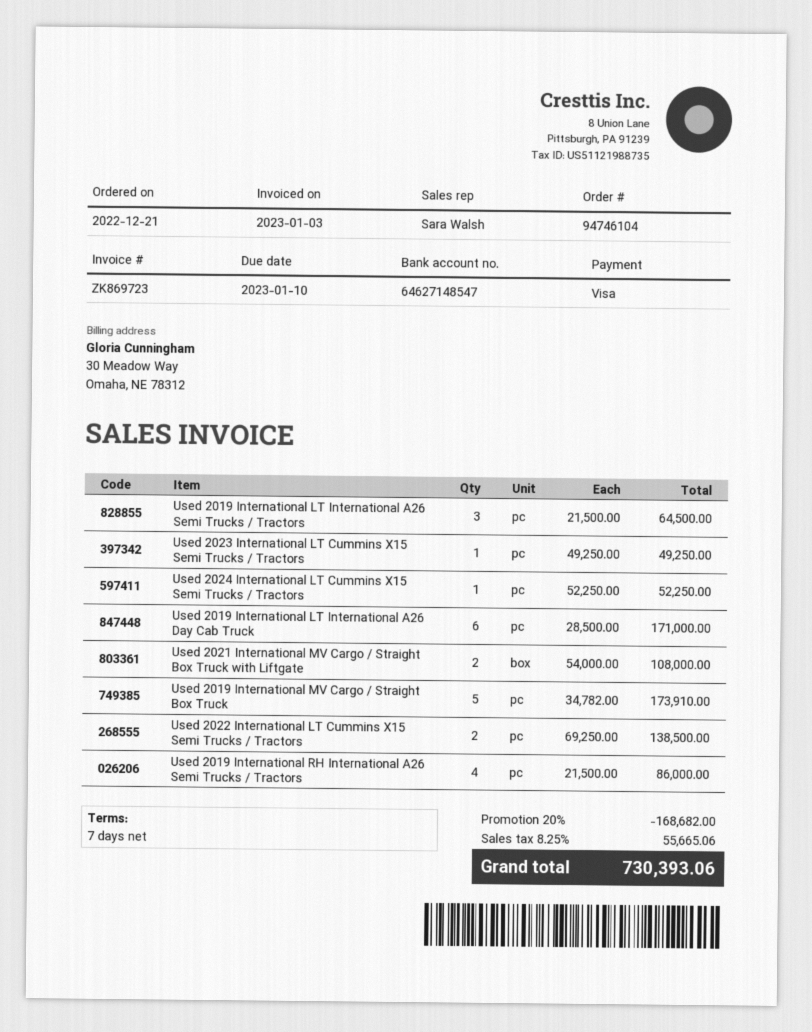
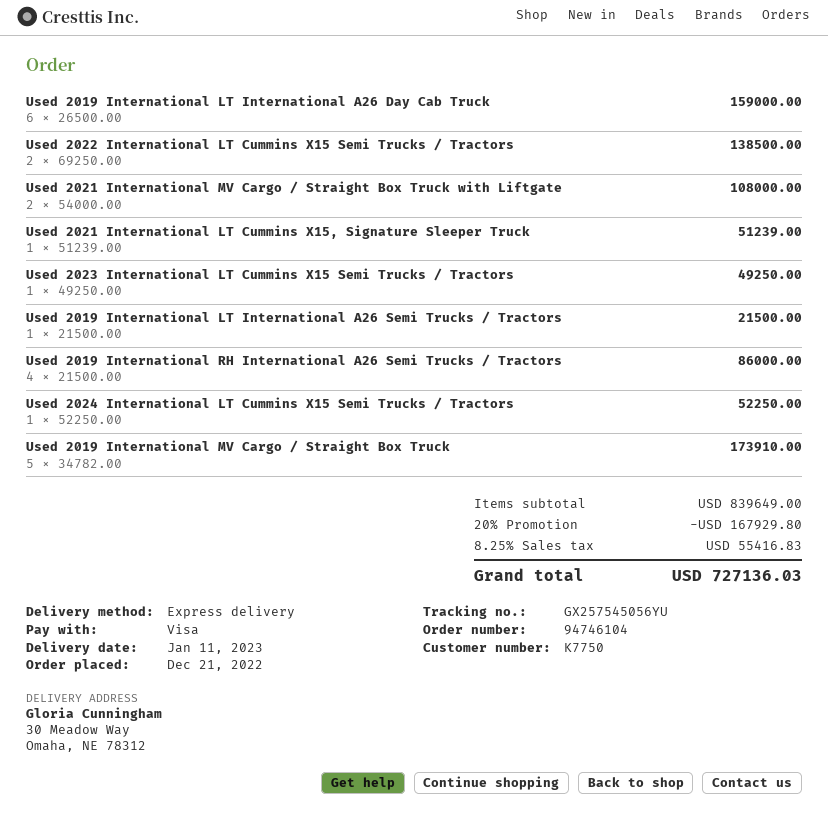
Used 2019 International LT International A26 Semi Trucks / Tractors: 3 x 21500.00 = 64500.00 -> 1 x 21500.00 = 21500.00
Used 2019 International LT International A26 Day Cab Truck: 6 x 28500.00 = 171000.00 -> 6 x 26500.00 = 159000.00
Used 2021 International LT Cummins X15, Signature Sleeper Truck: none -> 1 x 51239.00 = 51239.00
discount: 20% = 168682.00 -> 20% = 167929.80
tax: 8.25% = 55665.06 -> 8.25% = 55416.83
total: 730393.06 -> 727136.03

